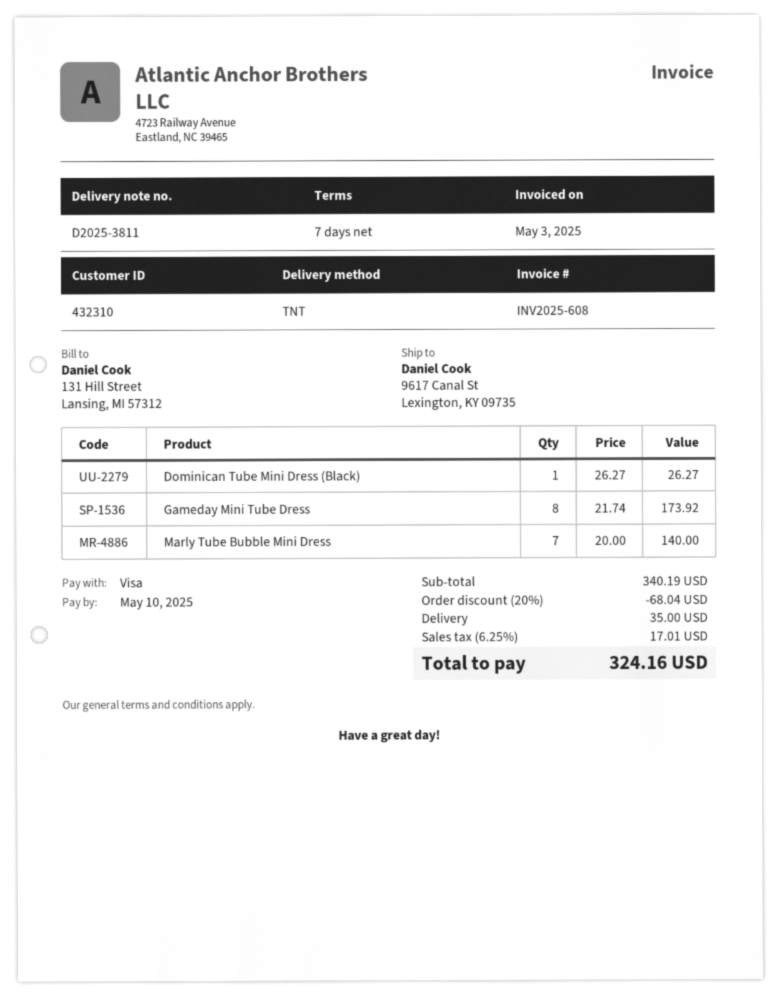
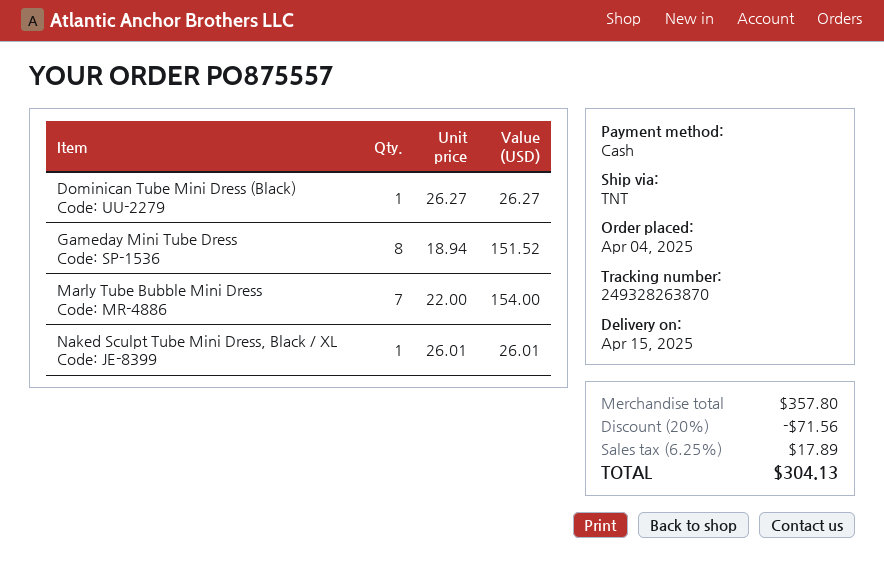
payment method: Visa -> cash
Gameday Mini Tube Dress: 8 x 21.74 = 173.92 -> 8 x 18.94 = 151.52
Marly Tube Bubble Mini Dress: 7 x 20.00 = 140.00 -> 7 x 22.00 = 154.00
Naked Sculpt Tube Mini Dress, Black / XL: none -> 1 x 26.01 = 26.01
subtotal: 340.19 -> 357.80
discount: 20% = 68.04 -> 20% = 71.56
shipping: 35.00 -> none
tax: 6.25% = 17.01 -> 6.25% = 17.89
total: 324.16 -> 304.13

